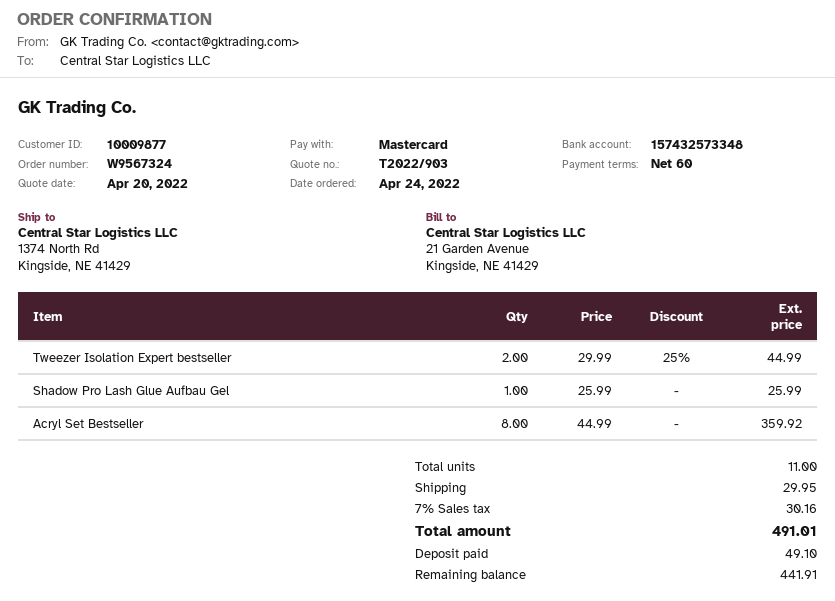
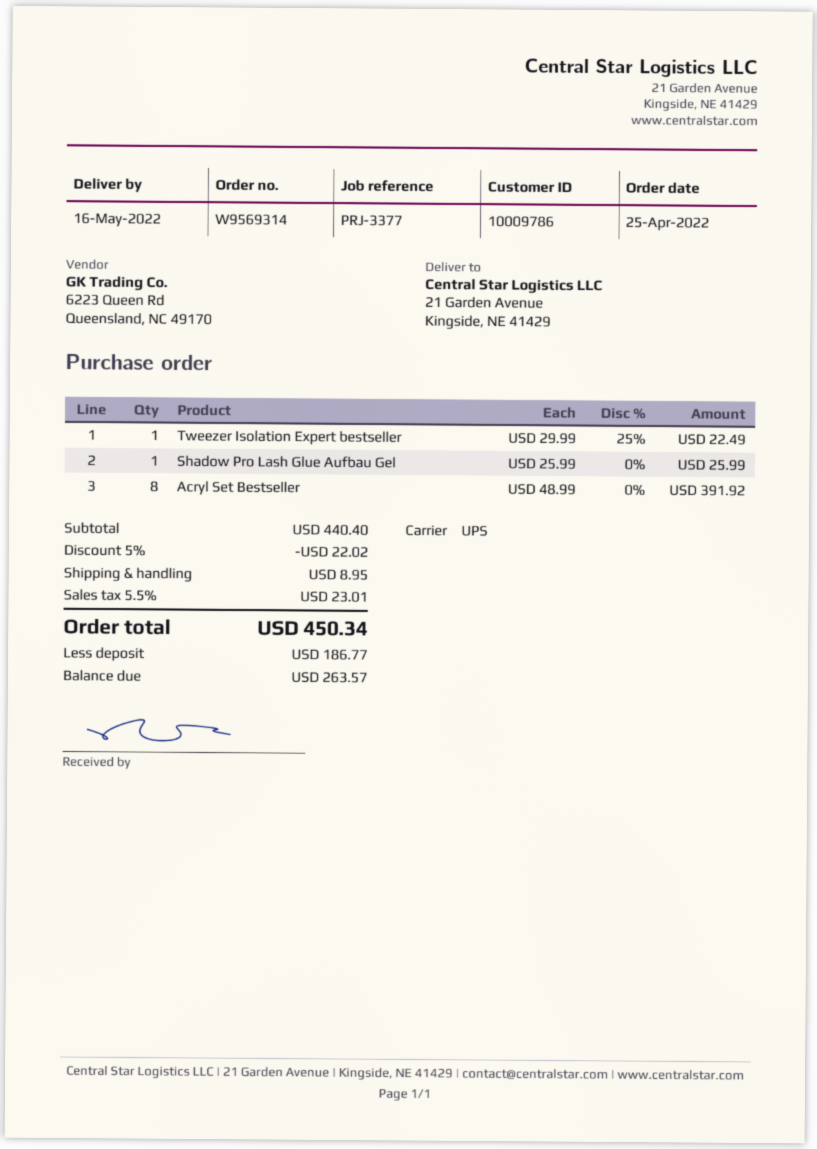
order number: W9567324 -> W9569314
order date: 2022-04-24 -> 2022-04-25
customer number: 10009877 -> 10009786
ship to: 1374 North Rd, Kingside, NE 41429 -> 21 Garden Avenue, Kingside, NE 41429
Tweezer Isolation Expert bestseller: 2 x 29.99 - 25% = 44.99 -> 1 x 29.99 - 25% = 22.49
Acryl Set Bestseller: 8 x 44.99 = 359.92 -> 8 x 48.99 = 391.92
discount: none -> 5% = 22.02
shipping: 29.95 -> 8.95
tax: 7% = 30.16 -> 5.5% = 23.01
total: 491.01 -> 450.34
deposit: 49.10 -> 186.77
balance: 441.91 -> 263.57

